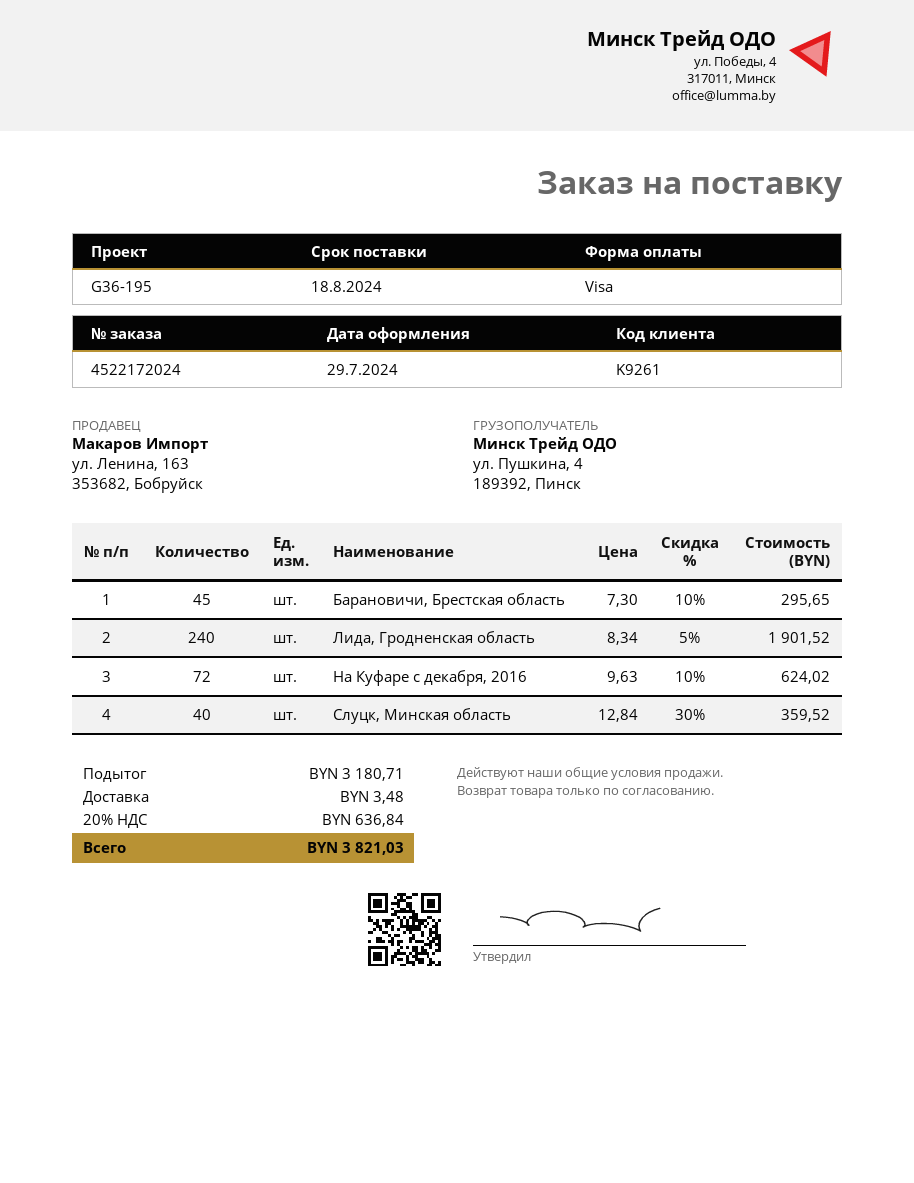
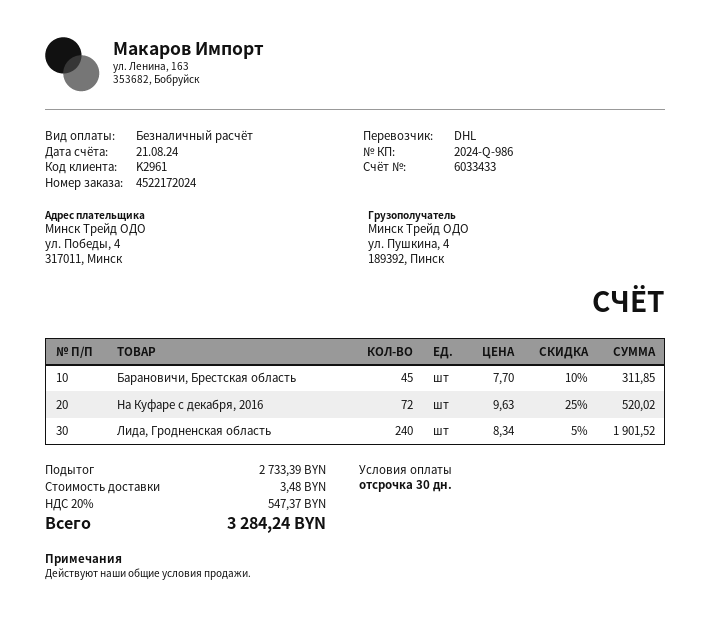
customer number: K9261 -> K2961
payment method: Visa -> bank transfer
Барановичи, Брестская область: 45 x 7.30 - 10% = 295.65 -> 45 x 7.70 - 10% = 311.85
На Куфаре с декабря, 2016: 72 x 9.63 - 10% = 624.02 -> 72 x 9.63 - 25% = 520.02
Слуцк, Минская область: 40 x 12.84 - 30% = 359.52 -> none
subtotal: 3180.71 -> 2733.39
tax: 20% = 636.84 -> 20% = 547.37
total: 3821.03 -> 3284.24

